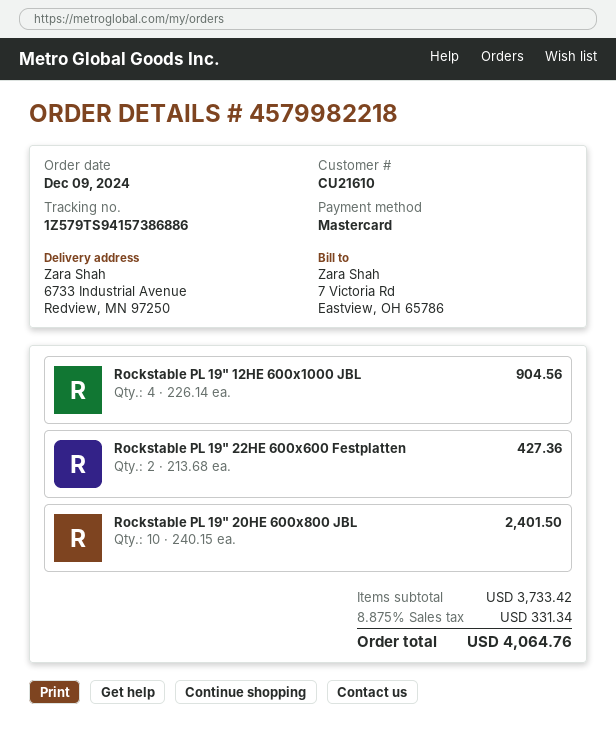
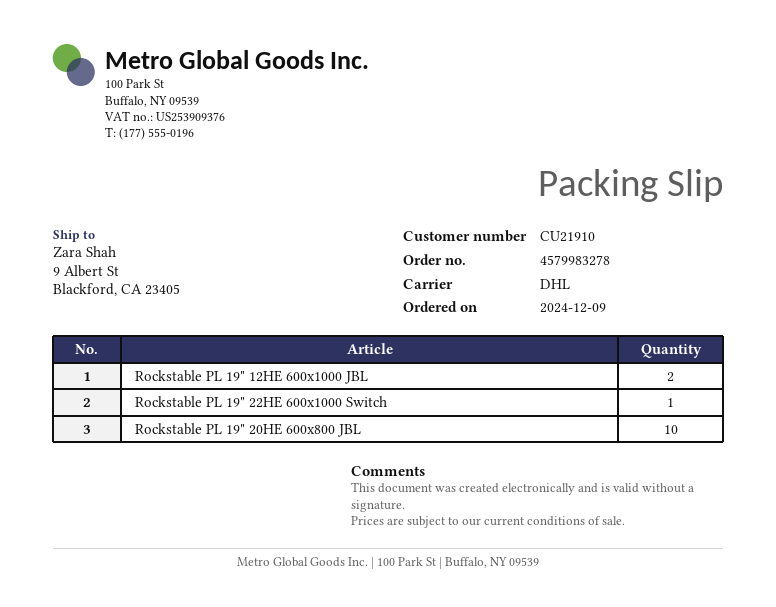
order number: 4579982218 -> 4579983278
customer number: CU21610 -> CU21910
ship to: 6733 Industrial Avenue, Redview, MN 97250 -> 9 Albert St, Blackford, CA 23405
Rockstable PL 19" 12HE 600x1000 JBL: 4 -> 2
Rockstable PL 19" 22HE 600x600 Festplatten: 2 -> none
Rockstable PL 19" 22HE 600x1000 Switch: none -> 1

